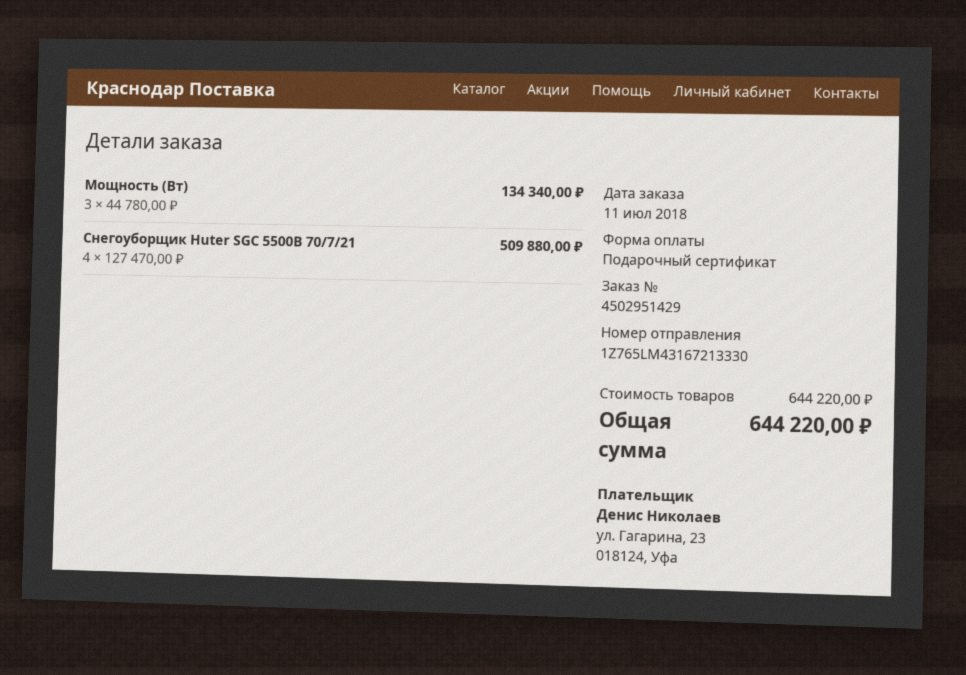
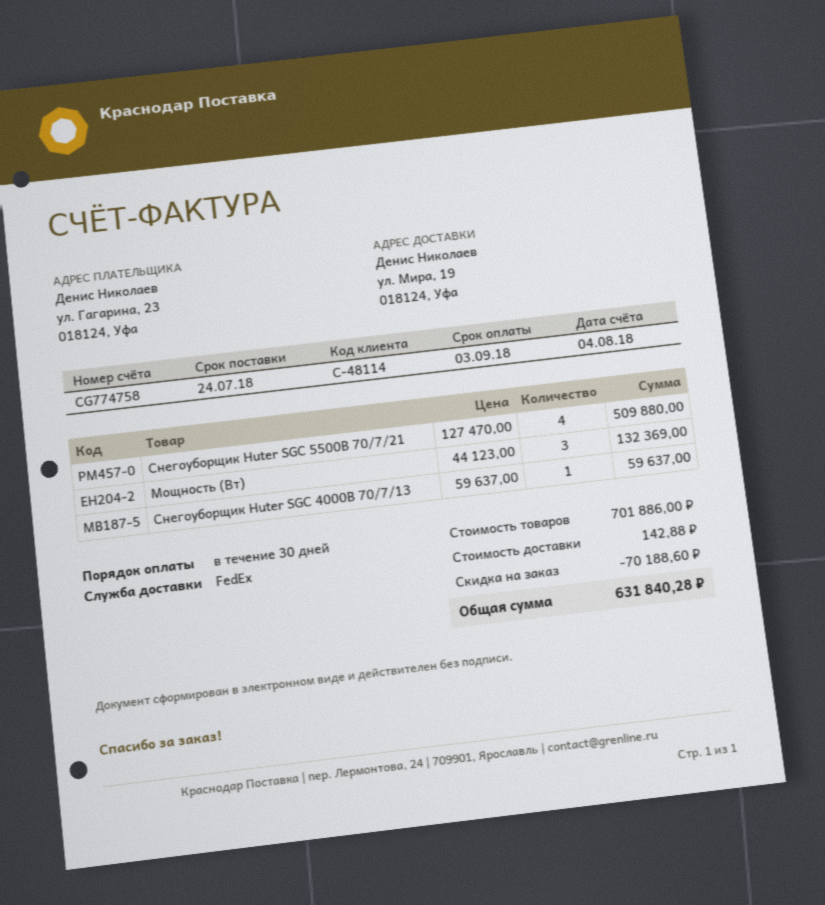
Мощность (Вт): 3 x 44780.00 = 134340.00 -> 3 x 44123.00 = 132369.00
Снегоуборщик Huter SGC 4000B 70/7/13: none -> 1 x 59637.00 = 59637.00
subtotal: 644220.00 -> 701886.00
discount: none -> 70188.60
shipping: none -> 142.88
total: 644220.00 -> 631840.28

